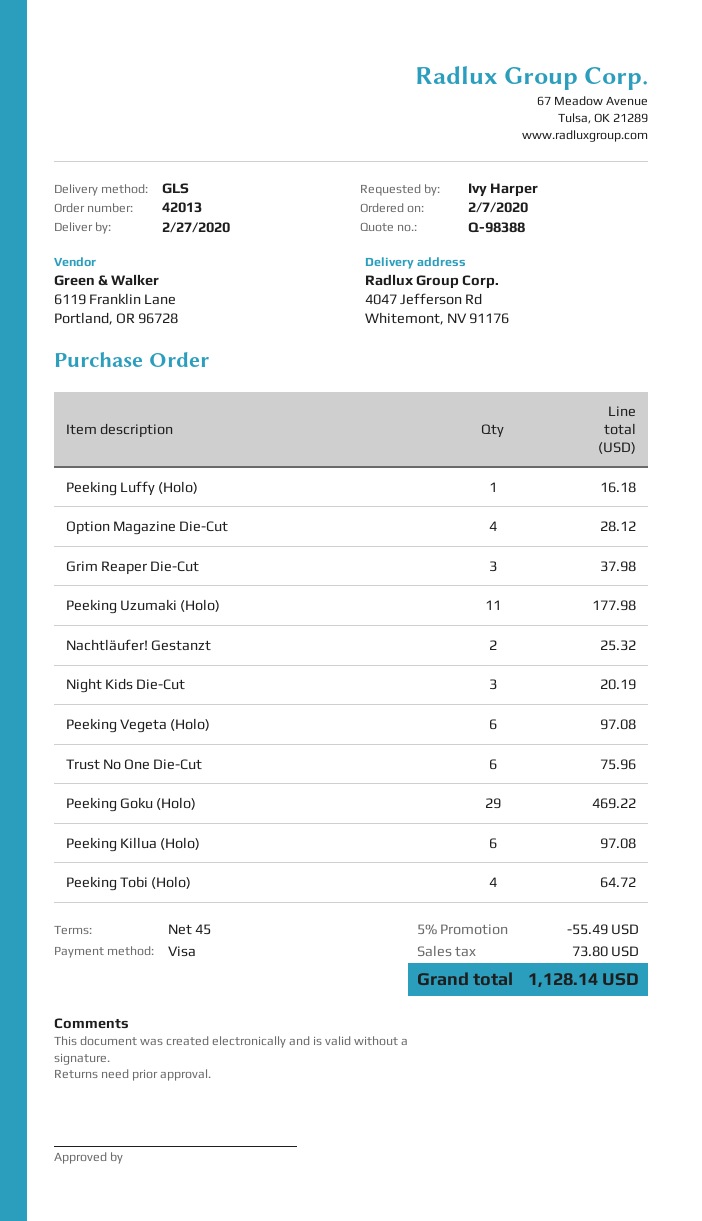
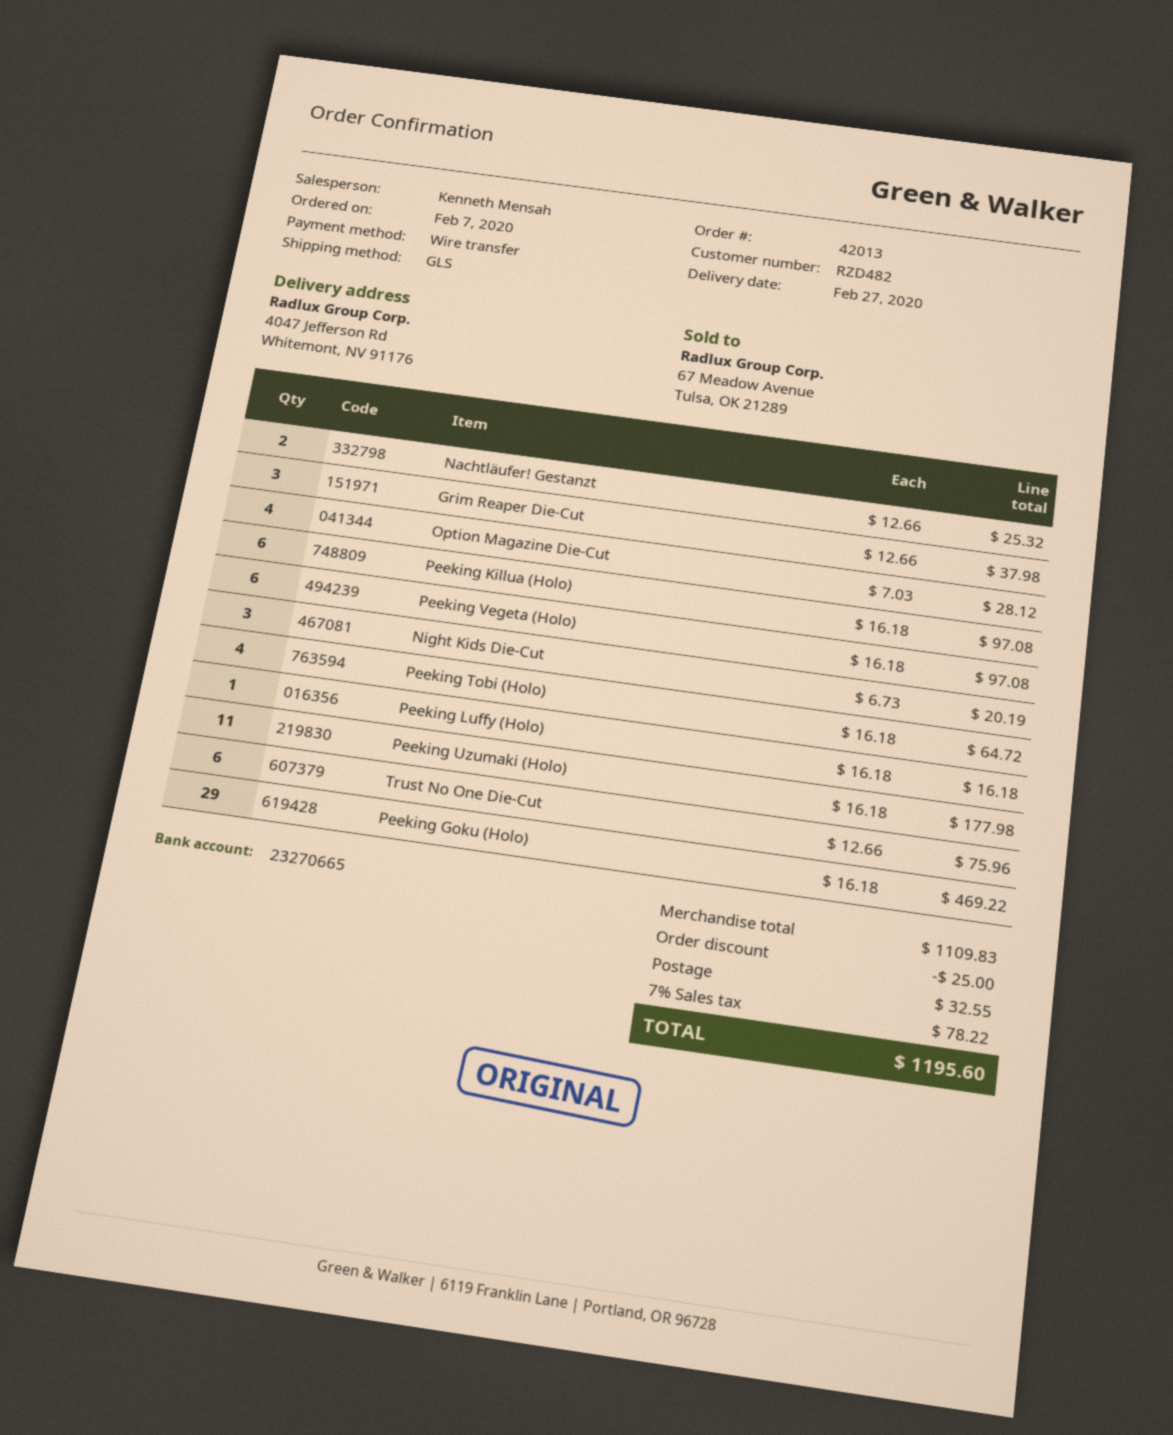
payment method: Visa -> bank transfer
discount: 55.49 -> 25.00
shipping: none -> 32.55
tax: 73.80 -> 78.22
total: 1128.14 -> 1195.60

